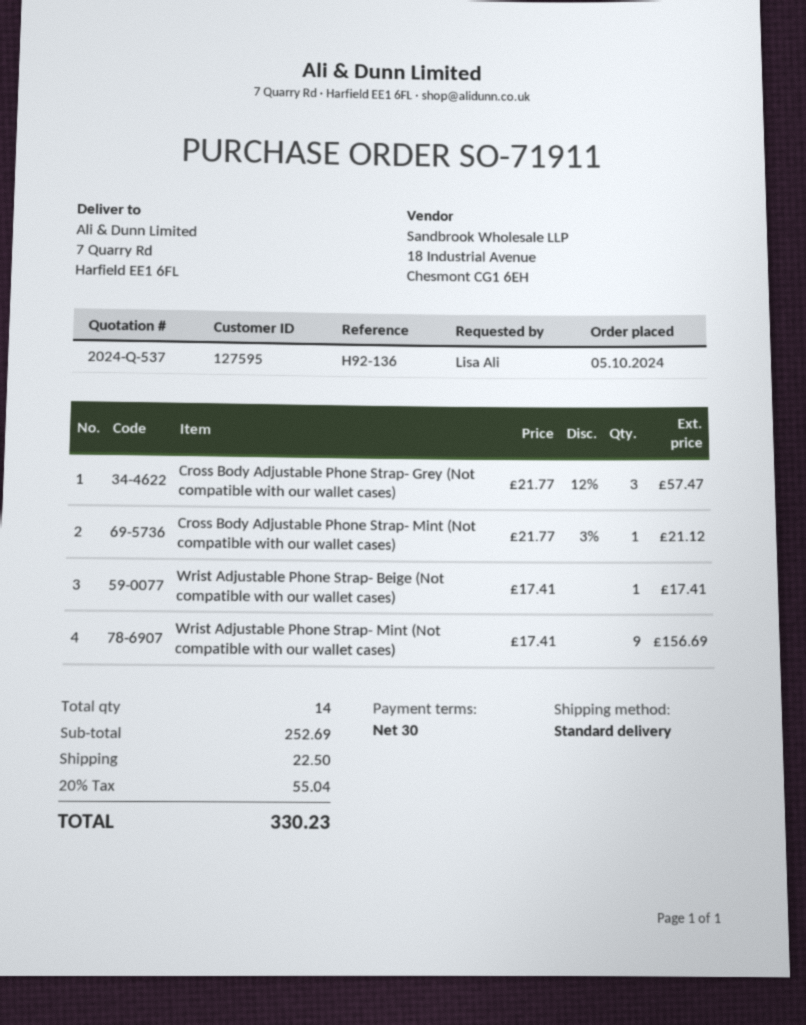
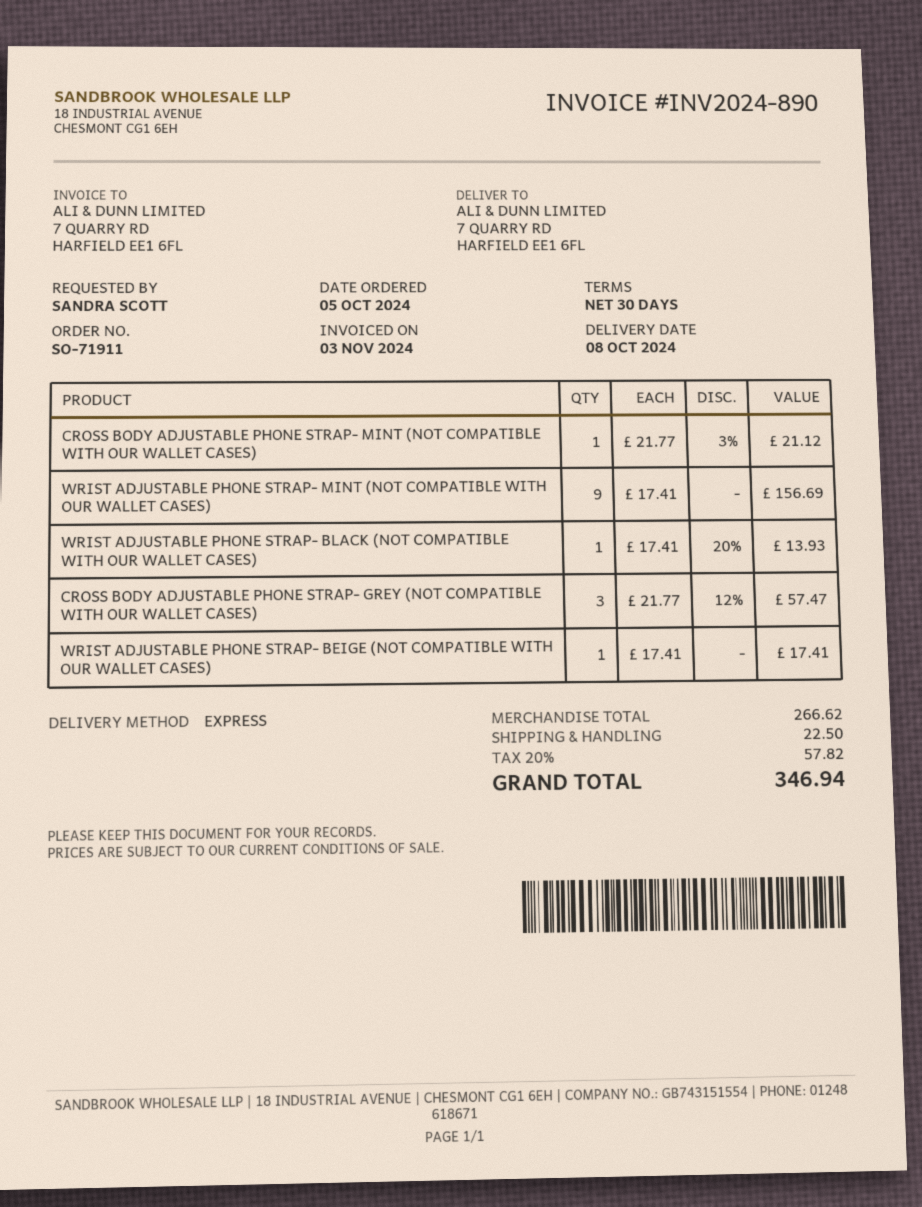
ordered by: Lisa Ali -> SANDRA SCOTT
shipping method: standard -> express
WRIST ADJUSTABLE PHONE STRAP- BLACK (NOT COMPATIBLE WITH OUR WALLET CASES): none -> 1 x 17.41 - 20% = 13.93
subtotal: 252.69 -> 266.62
tax: 20% = 55.04 -> 20% = 57.82
total: 330.23 -> 346.94

